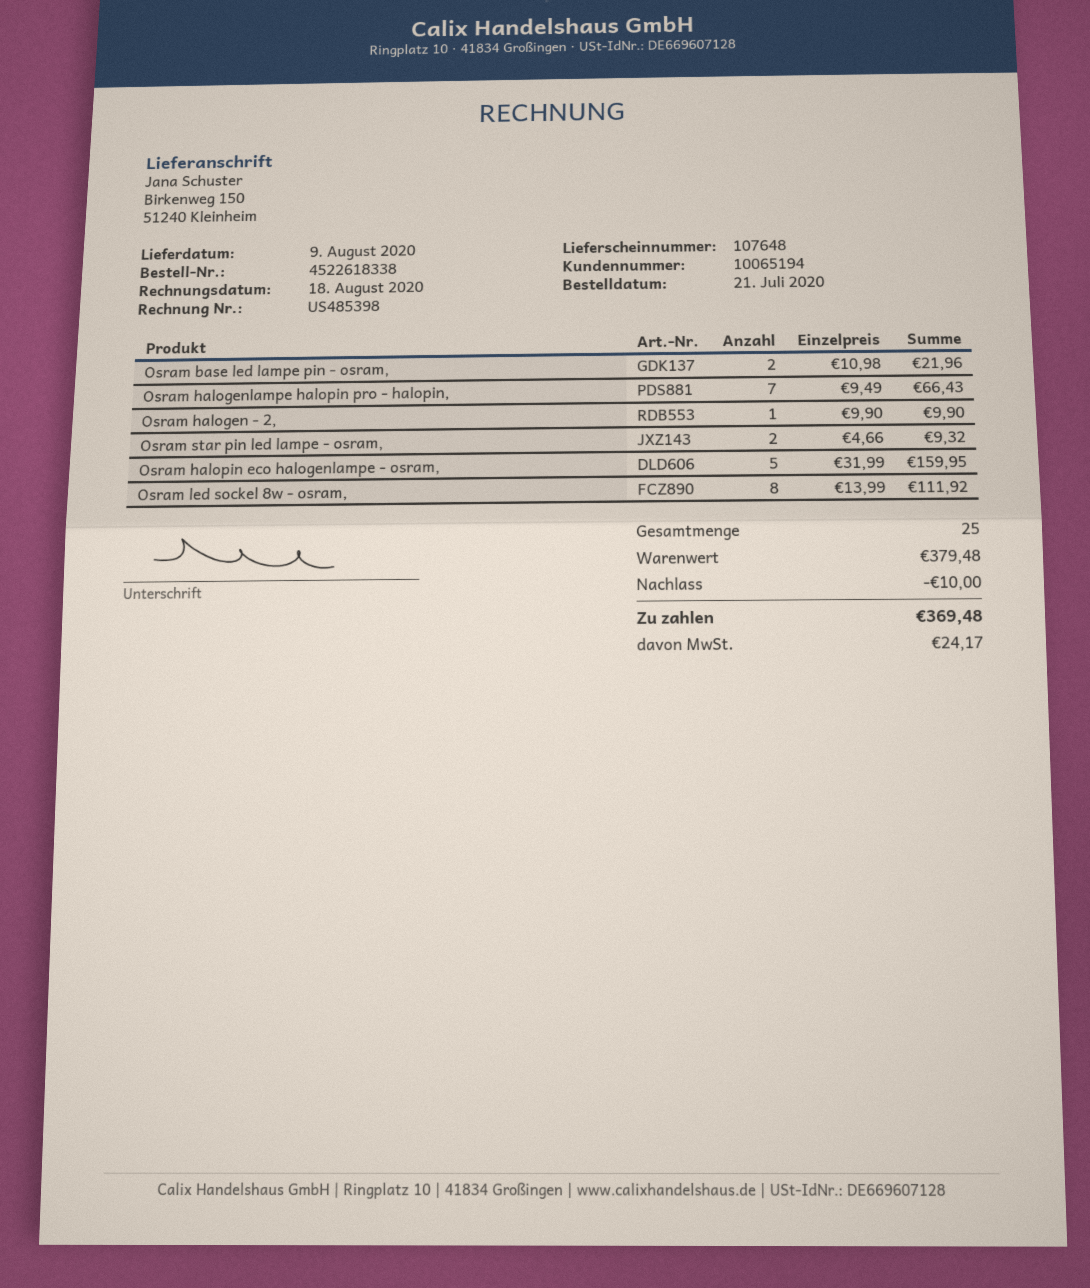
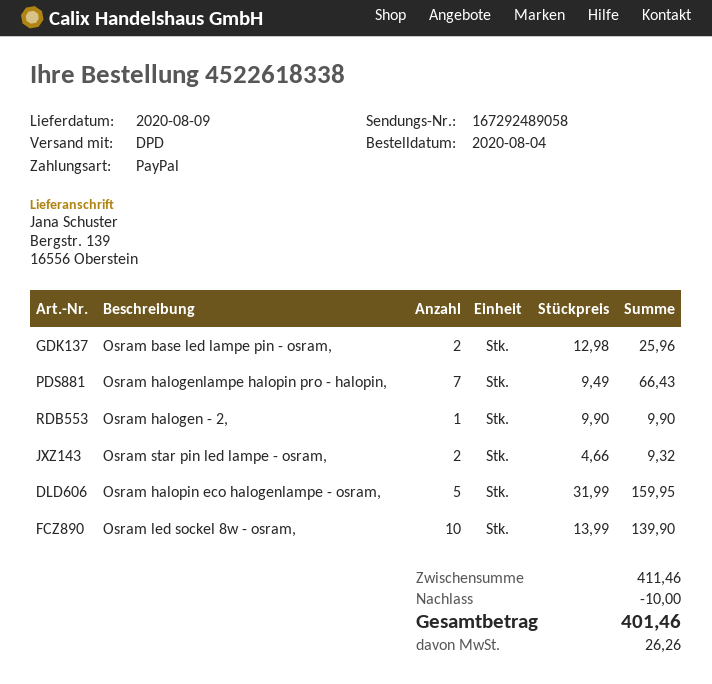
order date: 2020-07-21 -> 2020-08-04
ship to: Birkenweg 150, 51240 Kleinheim -> Bergstr. 139, 16556 Oberstein
Osram base led lampe pin - osram,: 2 x 10.98 = 21.96 -> 2 x 12.98 = 25.96
Osram led sockel 8w - osram,: 8 x 13.99 = 111.92 -> 10 x 13.99 = 139.90
subtotal: 379.48 -> 411.46
tax: 24.17 -> 26.26
total: 369.48 -> 401.46

